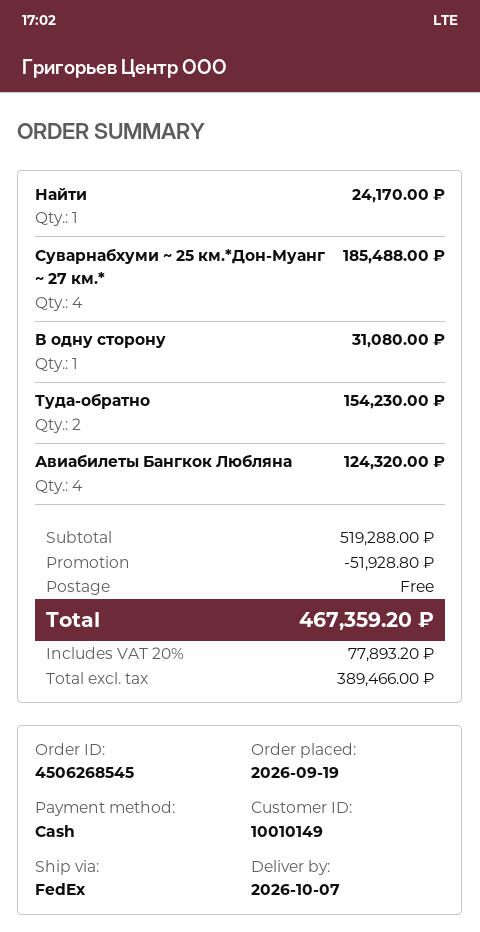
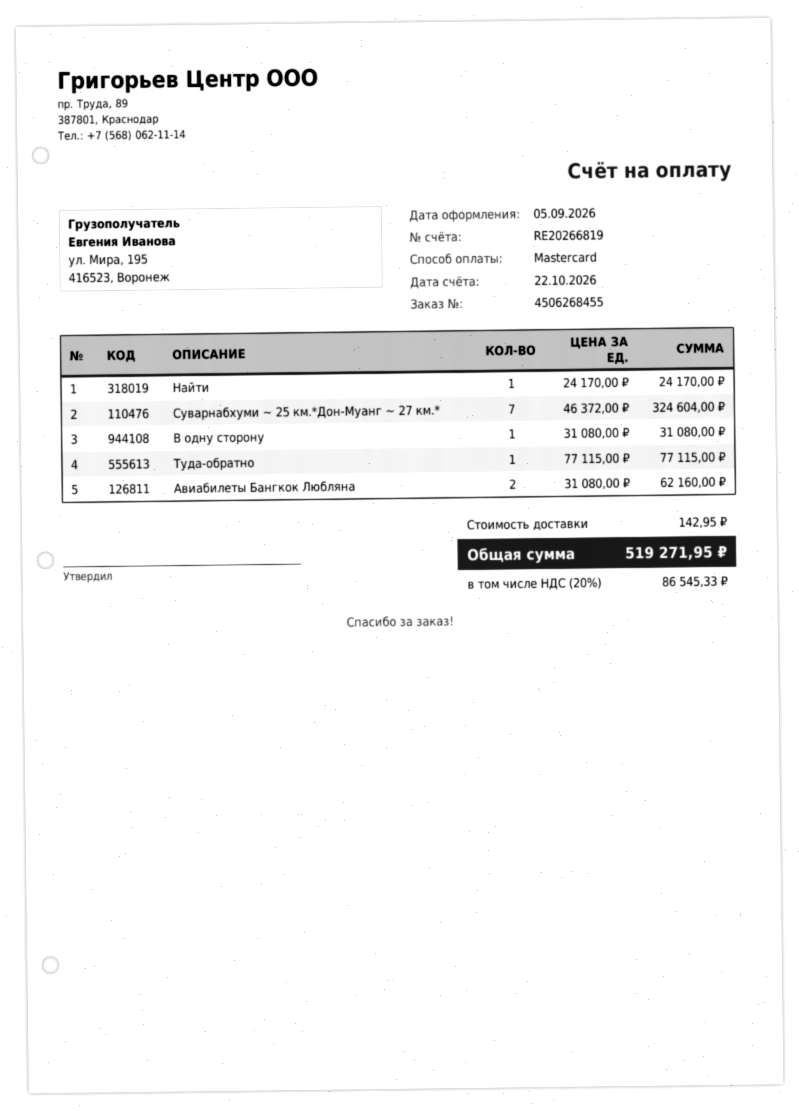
order number: 4506268545 -> 4506268455
order date: 2026-09-19 -> 2026-09-05
payment method: cash -> Mastercard
Суварнабхуми ~ 25 км.*Дон-Муанг ~ 27 км.*: 4 for 185488.00 -> 7 for 324604.00
Туда-обратно: 2 for 154230.00 -> 1 for 77115.00
Авиабилеты Бангкок Любляна: 4 for 124320.00 -> 2 for 62160.00
discount: 51928.80 -> none
shipping: 0.00 -> 142.95
tax: 20% = 77893.20 -> 20% = 86545.33
total: 467359.20 -> 519271.95

